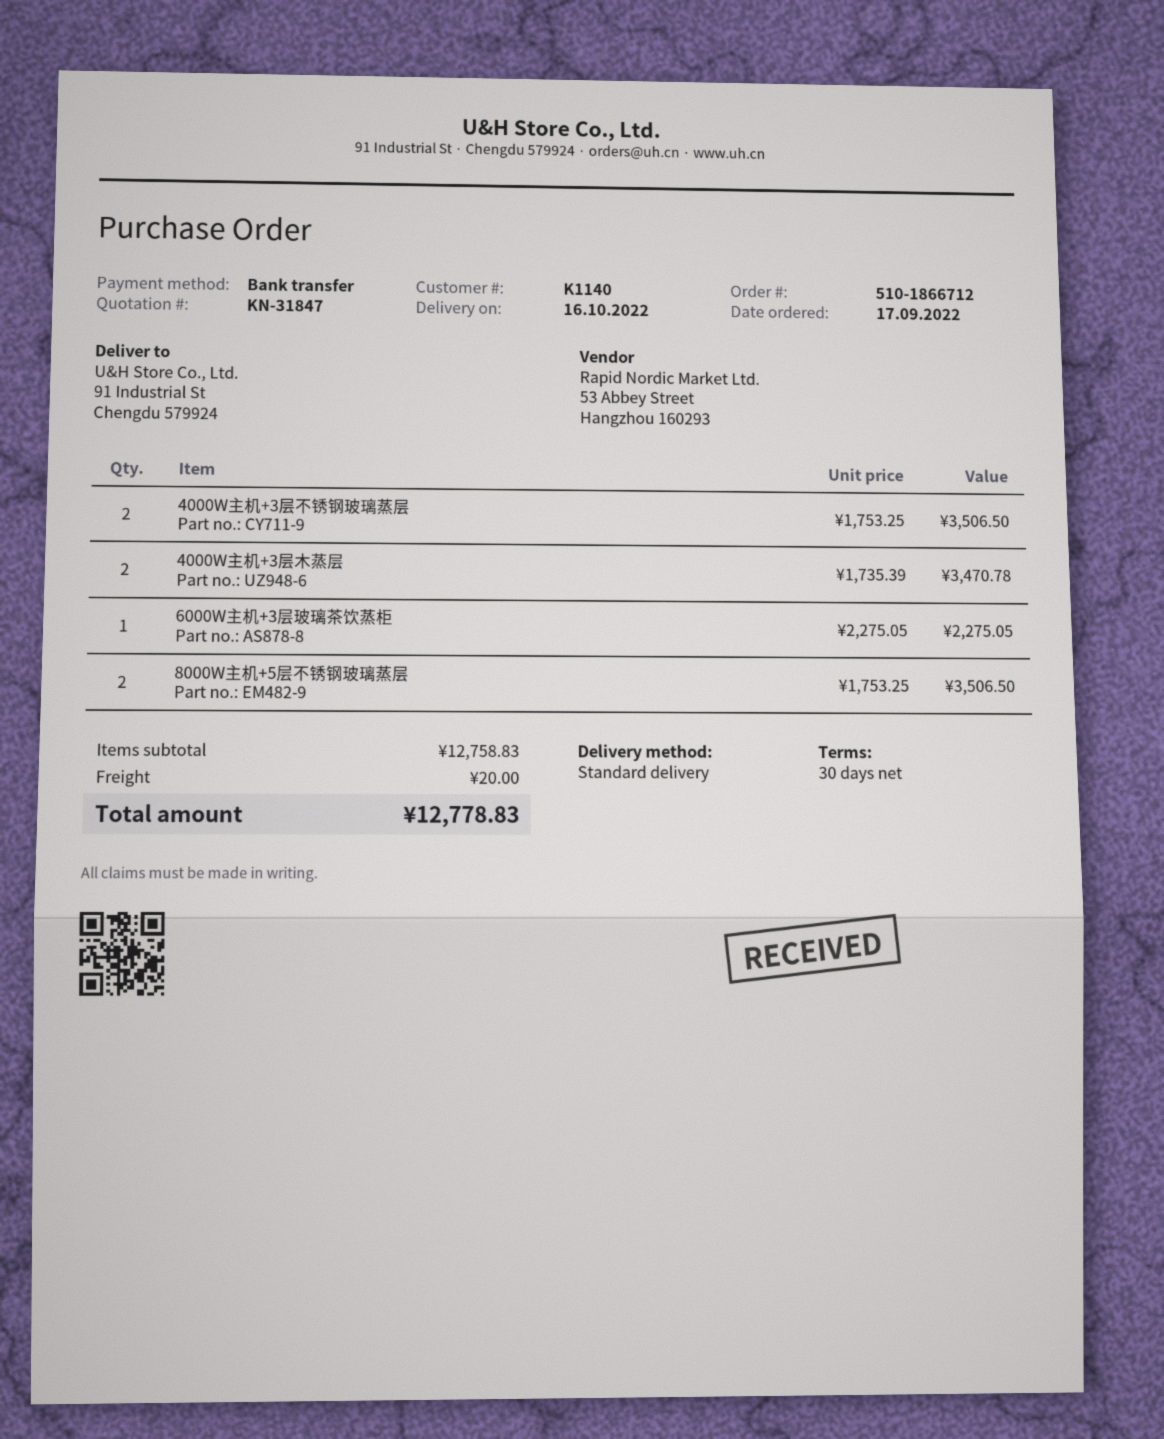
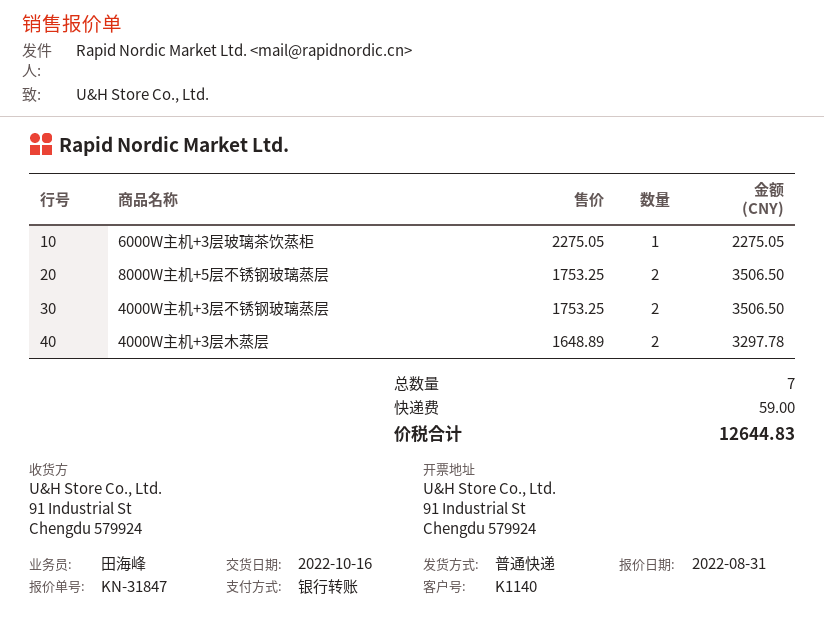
4000W主机+3层木蒸层: 2 x 1735.39 = 3470.78 -> 2 x 1648.89 = 3297.78
shipping: 20.00 -> 59.00
total: 12778.83 -> 12644.83

